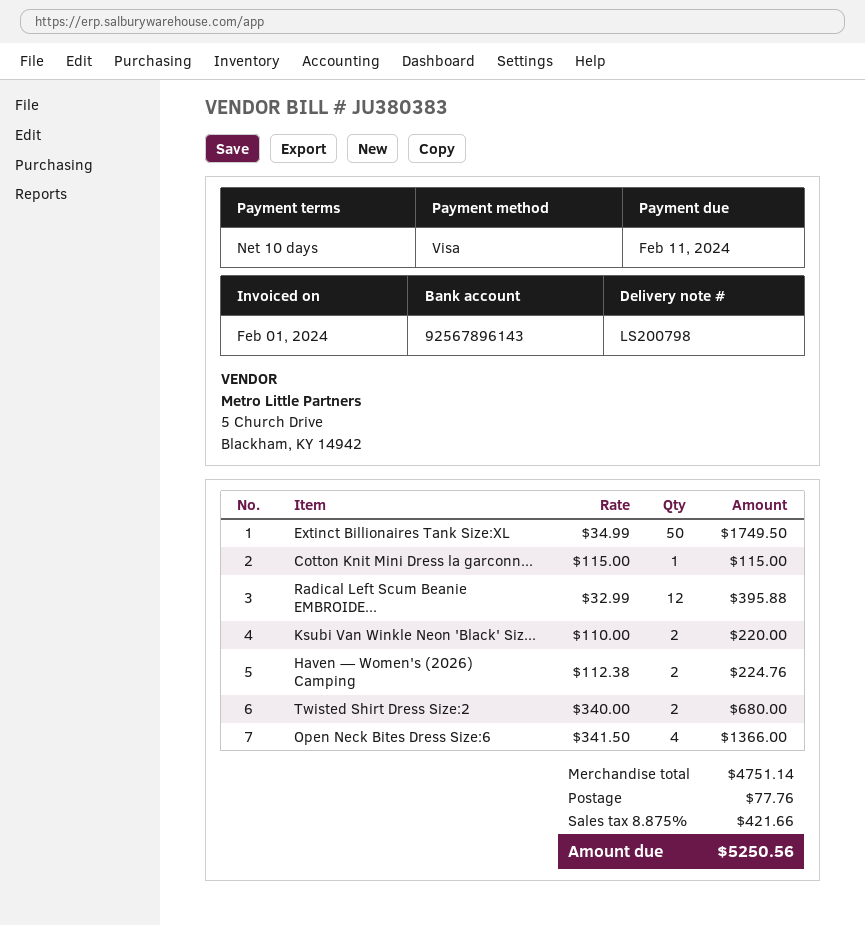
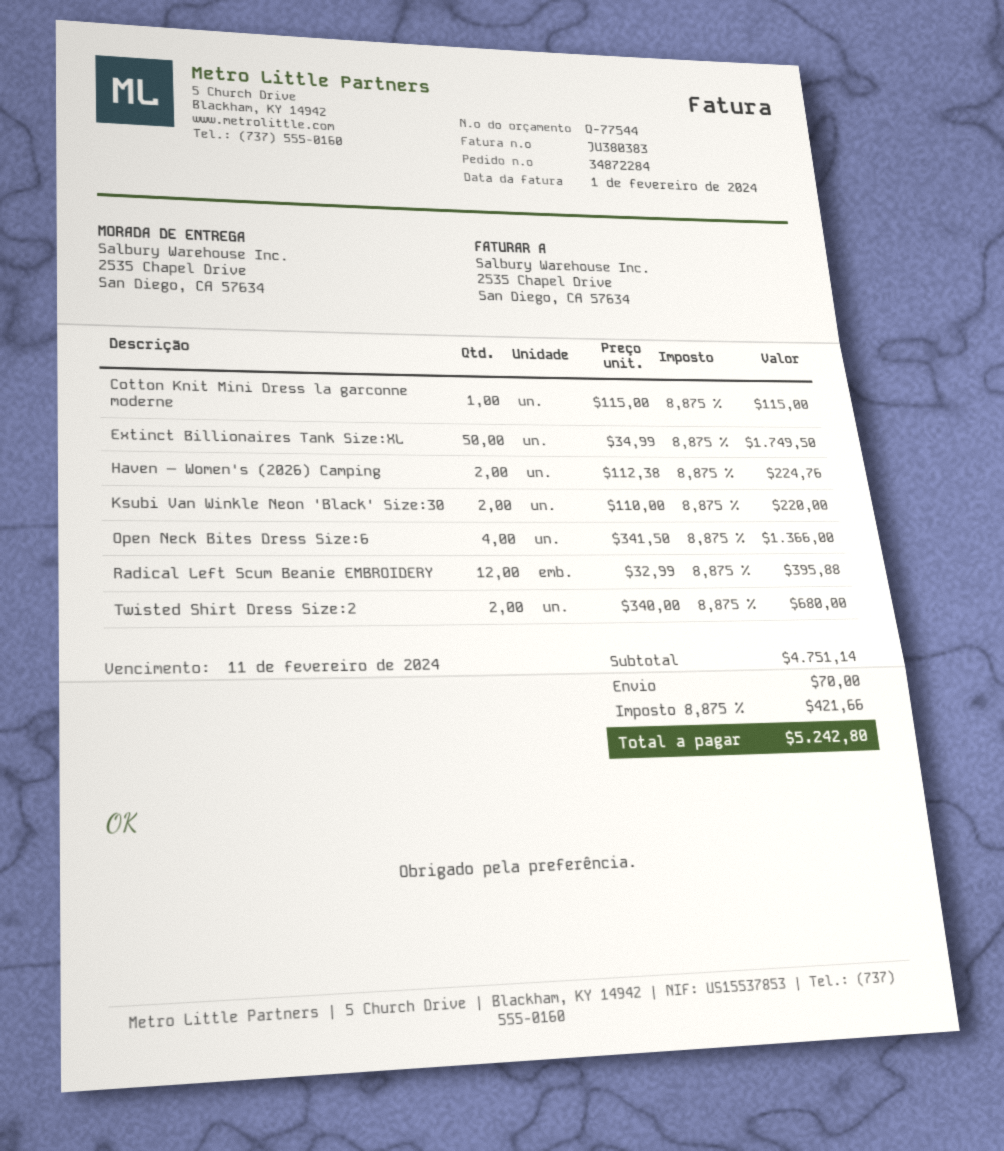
shipping: 77.76 -> 70.00
total: 5250.56 -> 5242.80

